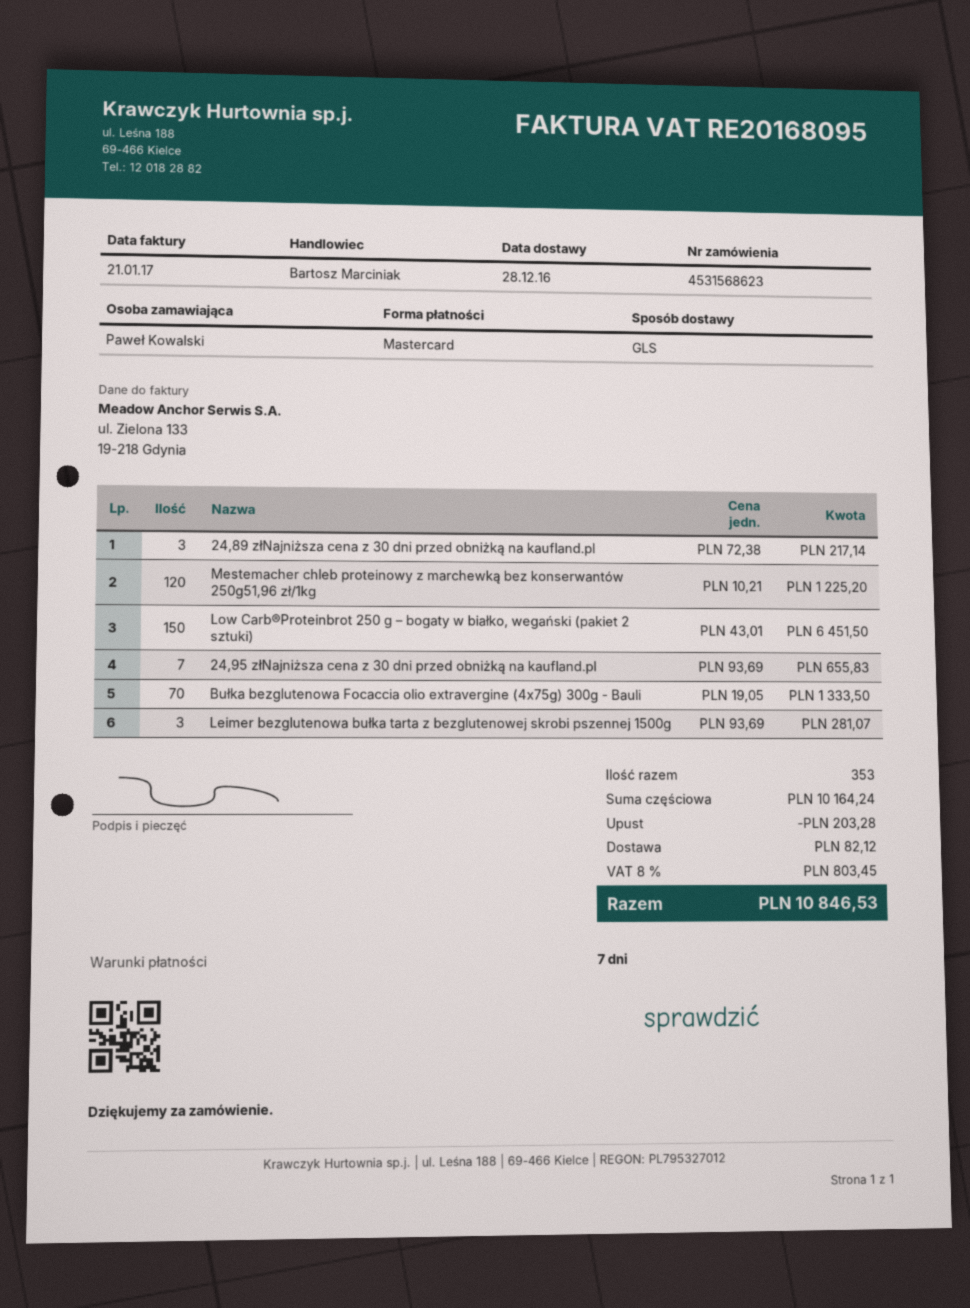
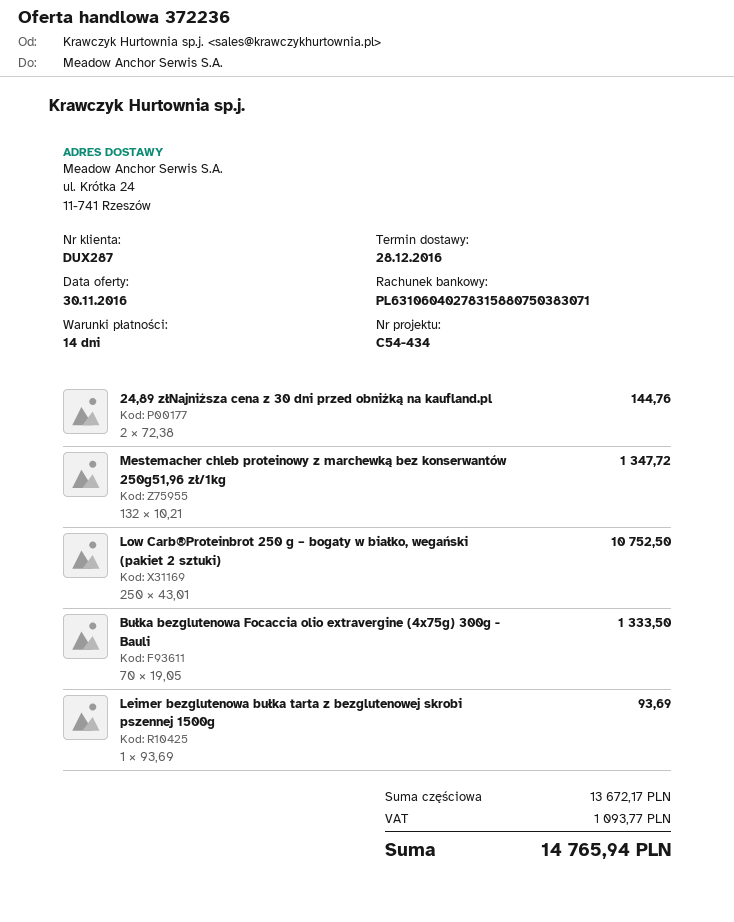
payment terms: 7 days -> 14 days
24,89 złNajniższa cena z 30 dni przed obniżką na kaufland.pl: 3 x 72.38 = 217.14 -> 2 x 72.38 = 144.76
Mestemacher chleb proteinowy z marchewką bez konserwantów 250g51,96 zł/1kg: 120 x 10.21 = 1225.20 -> 132 x 10.21 = 1347.72
Low Carb®Proteinbrot 250 g – bogaty w białko, wegański (pakiet 2 sztuki): 150 x 43.01 = 6451.50 -> 250 x 43.01 = 10752.50
24,95 złNajniższa cena z 30 dni przed obniżką na kaufland.pl: 7 x 93.69 = 655.83 -> none
Leimer bezglutenowa bułka tarta z bezglutenowej skrobi pszennej 1500g: 3 x 93.69 = 281.07 -> 1 x 93.69 = 93.69
subtotal: 10164.24 -> 13672.17
discount: 203.28 -> none
shipping: 82.12 -> none
tax: 803.45 -> 1093.77
total: 10846.53 -> 14765.94

